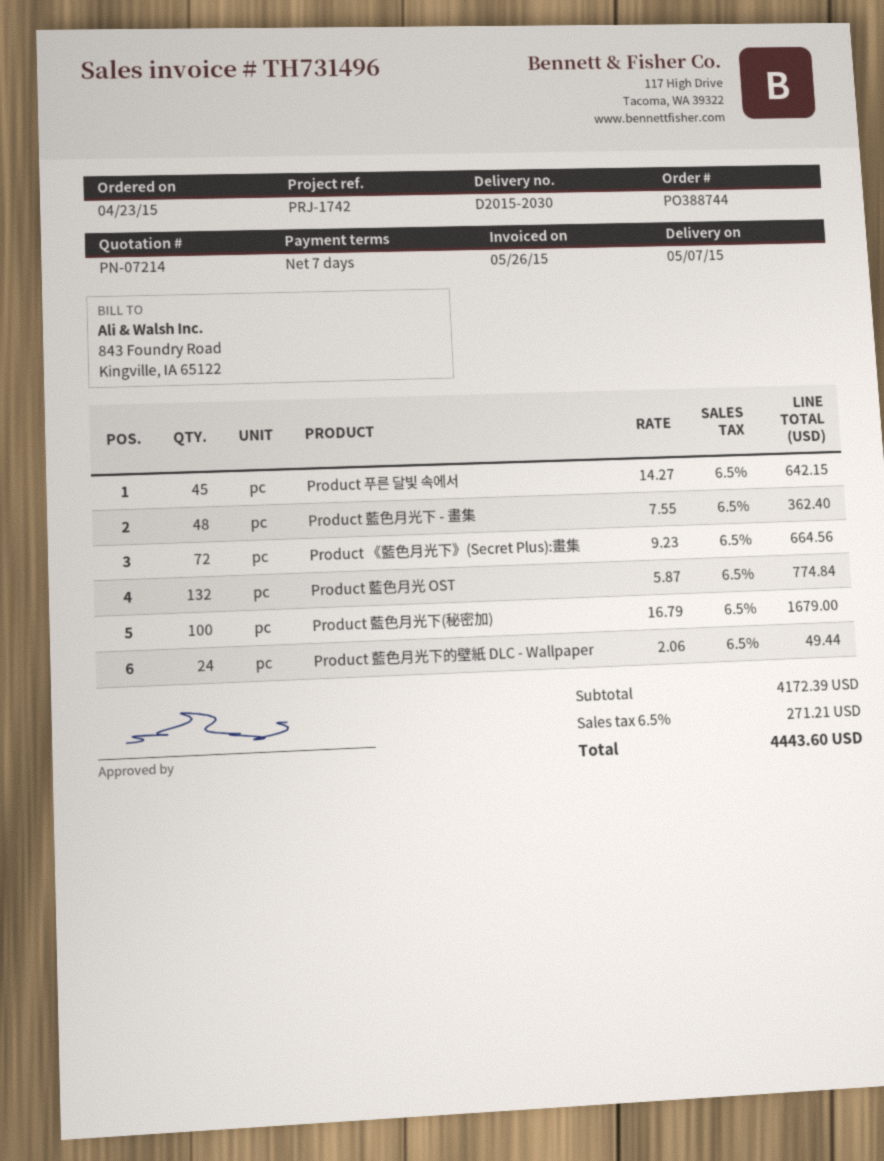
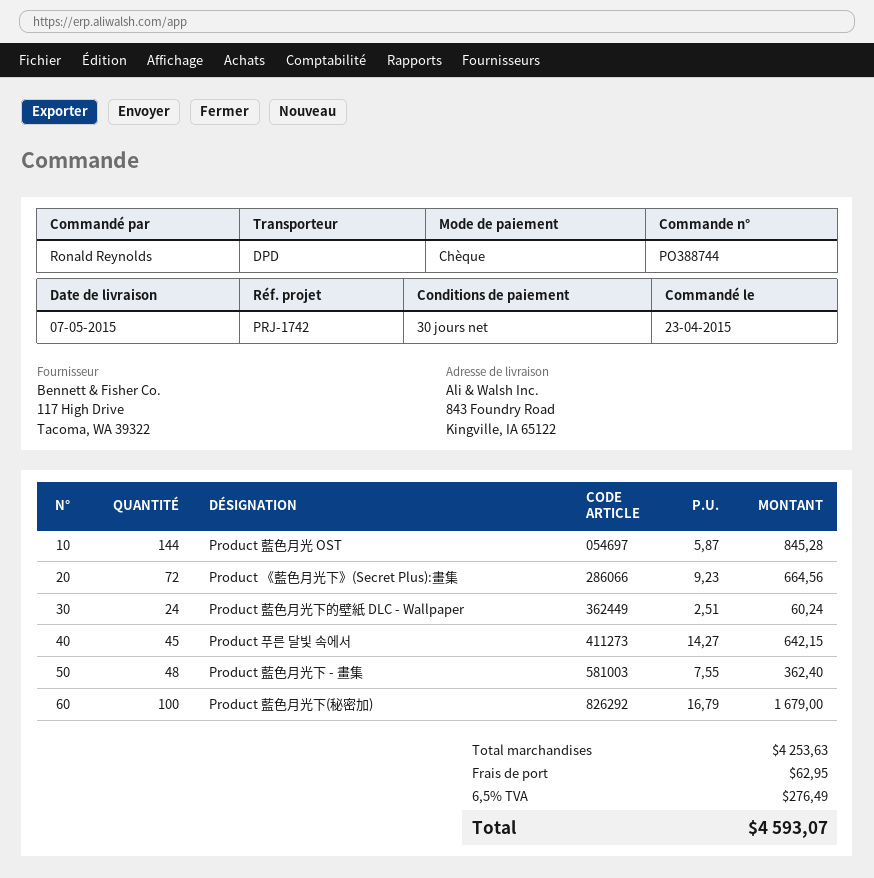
payment terms: 7 days -> 30 days
Product 藍色月光 OST: 132 x 5.87 = 774.84 -> 144 x 5.87 = 845.28
Product 藍色月光下的壁紙 DLC - Wallpaper: 24 x 2.06 = 49.44 -> 24 x 2.51 = 60.24
subtotal: 4172.39 -> 4253.63
shipping: none -> 62.95
tax: 6.5% = 271.21 -> 6.5% = 276.49
total: 4443.60 -> 4593.07

